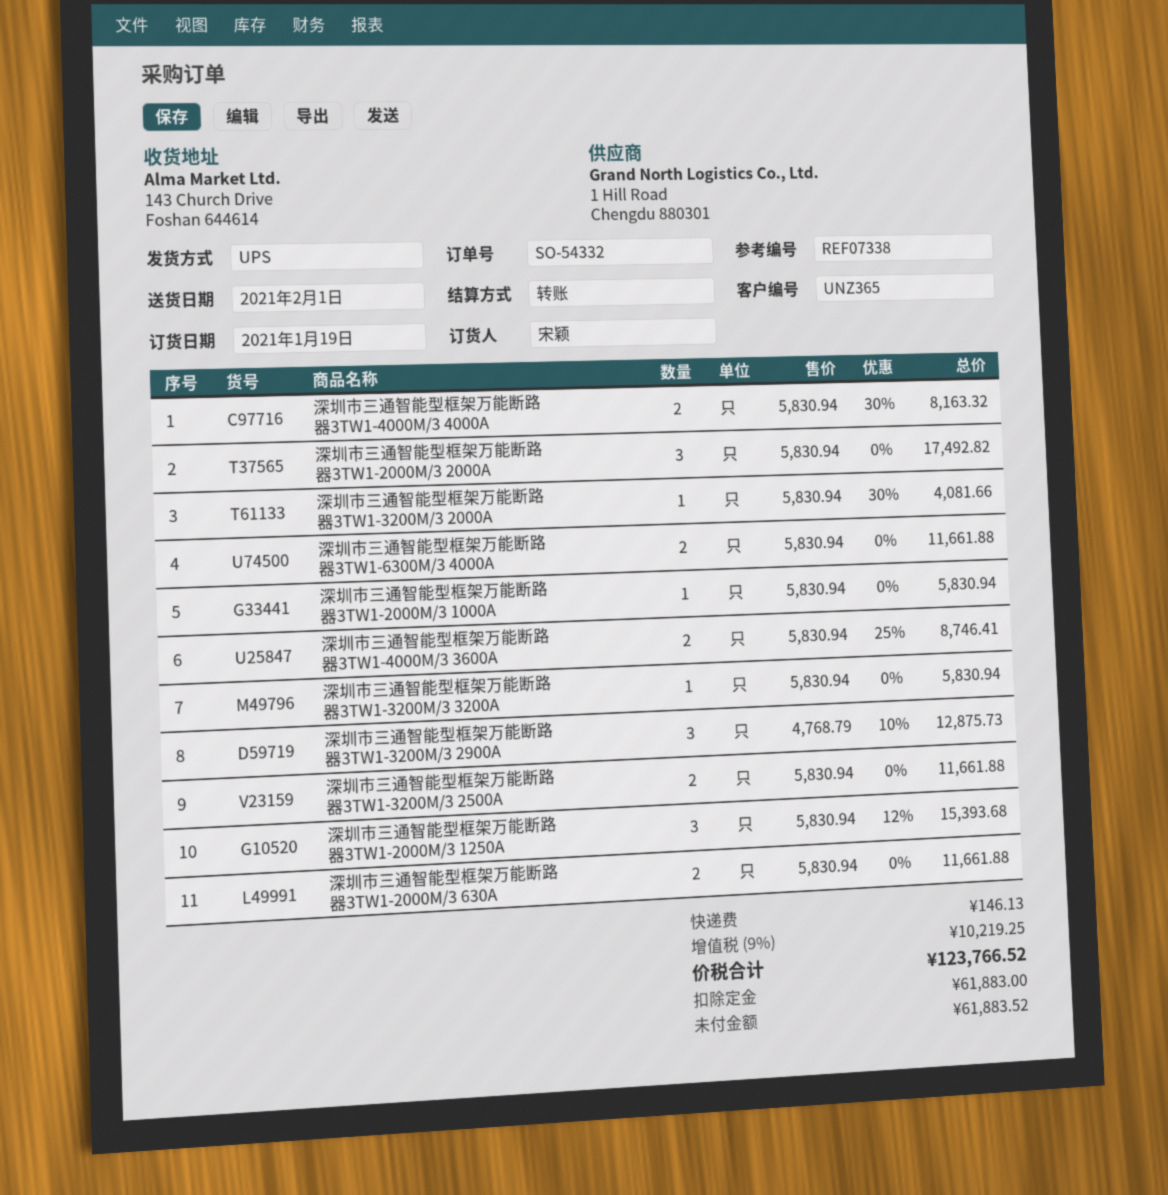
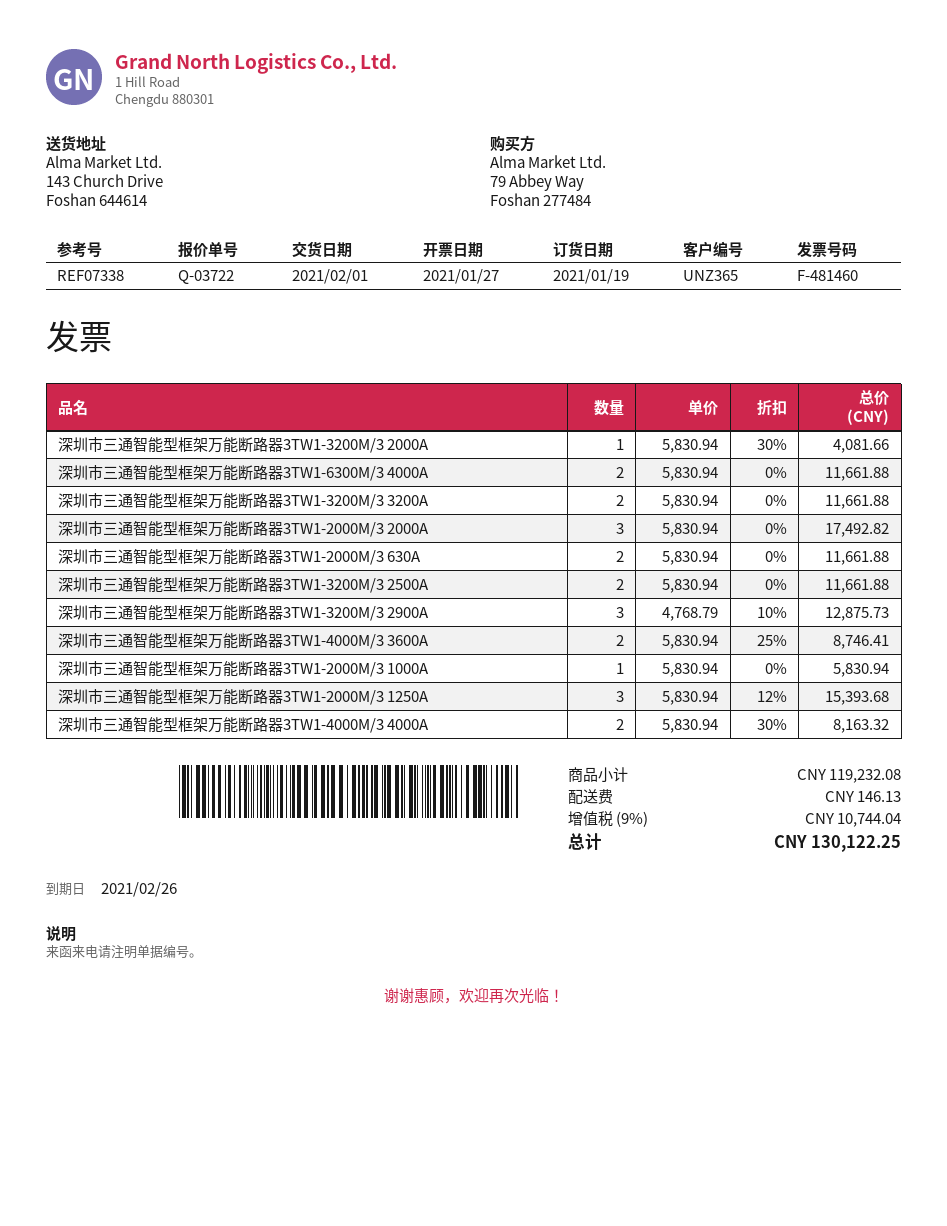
深圳市三通智能型框架万能断路器3TW1-3200M/3 3200A: 1 x 5830.94 = 5830.94 -> 2 x 5830.94 = 11661.88
tax: 9% = 10219.25 -> 9% = 10744.04
total: 123766.52 -> 130122.25

